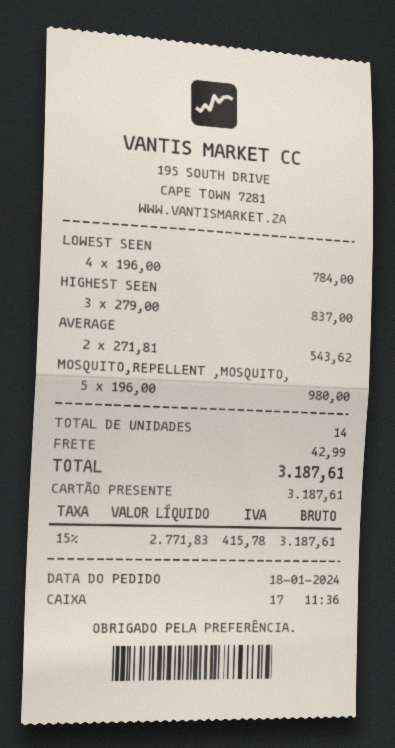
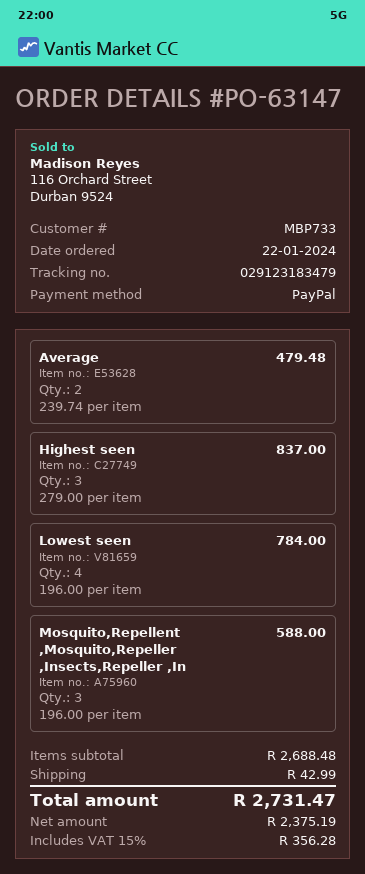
order date: 2024-01-18 -> 2024-01-22
payment method: gift card -> PayPal
AVERAGE: 2 x 271.81 = 543.62 -> 2 x 239.74 = 479.48
MOSQUITO,REPELLENT ,MOSQUITO,: 5 x 196.00 = 980.00 -> 3 x 196.00 = 588.00
net: 2771.83 -> 2375.19
tax: 15% = 415.78 -> 15% = 356.28
total: 3187.61 -> 2731.47

